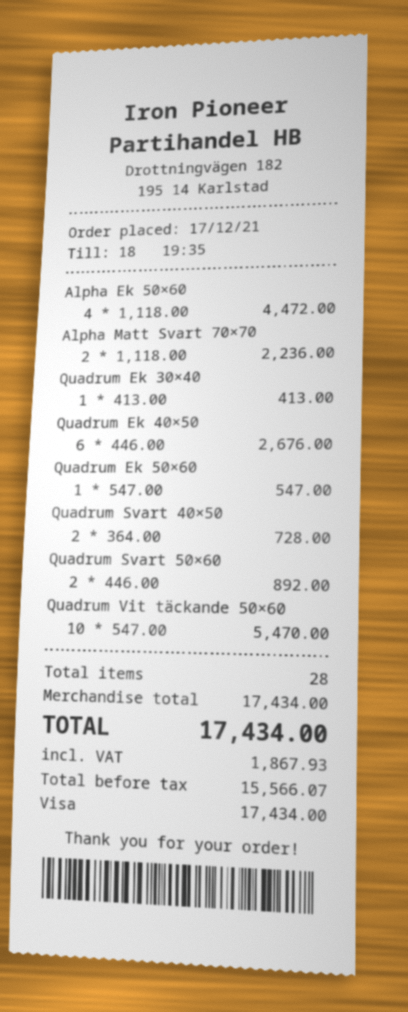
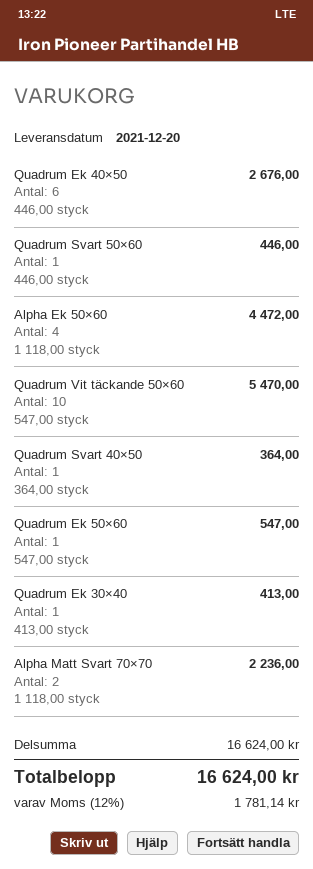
Quadrum Svart 40×50: 2 x 364.00 = 728.00 -> 1 x 364.00 = 364.00
Quadrum Svart 50×60: 2 x 446.00 = 892.00 -> 1 x 446.00 = 446.00
subtotal: 17434.00 -> 16624.00
tax: 1867.93 -> 1781.14
total: 17434.00 -> 16624.00

